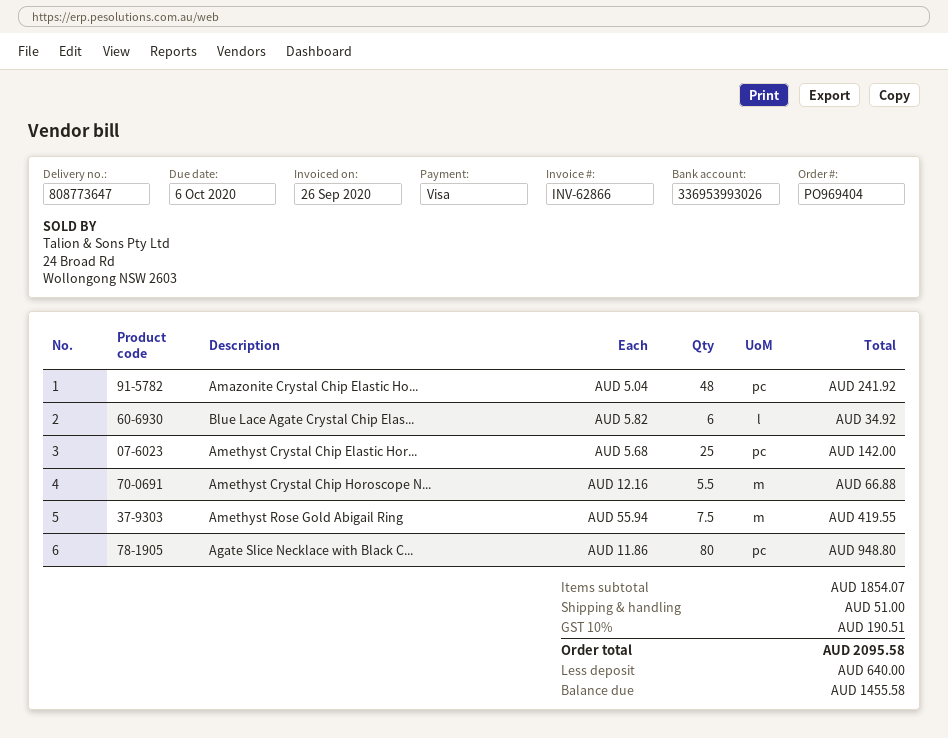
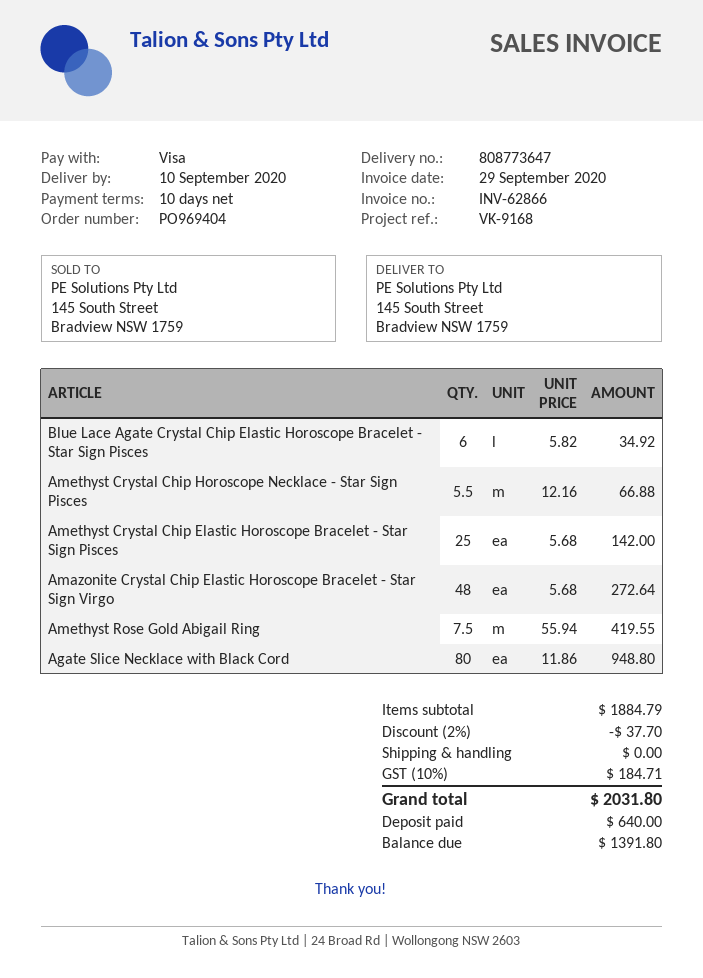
invoice date: 2020-09-26 -> 2020-09-29
Amazonite Crystal Chip Elastic Ho...: 48 x 5.04 = 241.92 -> 48 x 5.68 = 272.64
subtotal: 1854.07 -> 1884.79
discount: none -> 2% = 37.70
shipping: 51.00 -> 0.00
tax: 10% = 190.51 -> 10% = 184.71
total: 2095.58 -> 2031.80
balance: 1455.58 -> 1391.80

